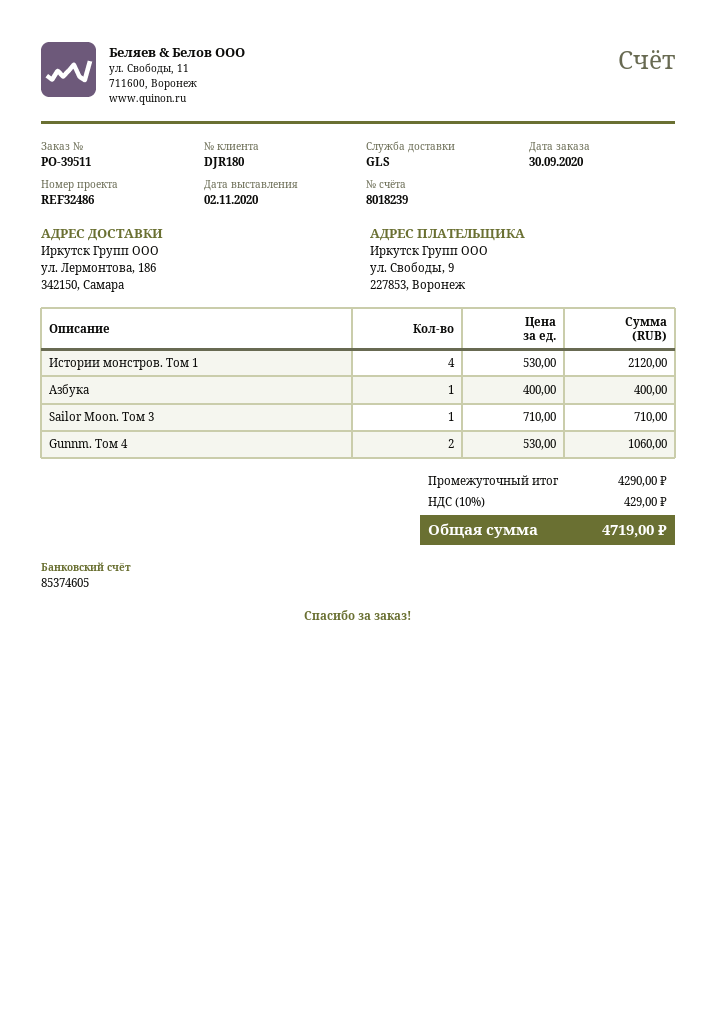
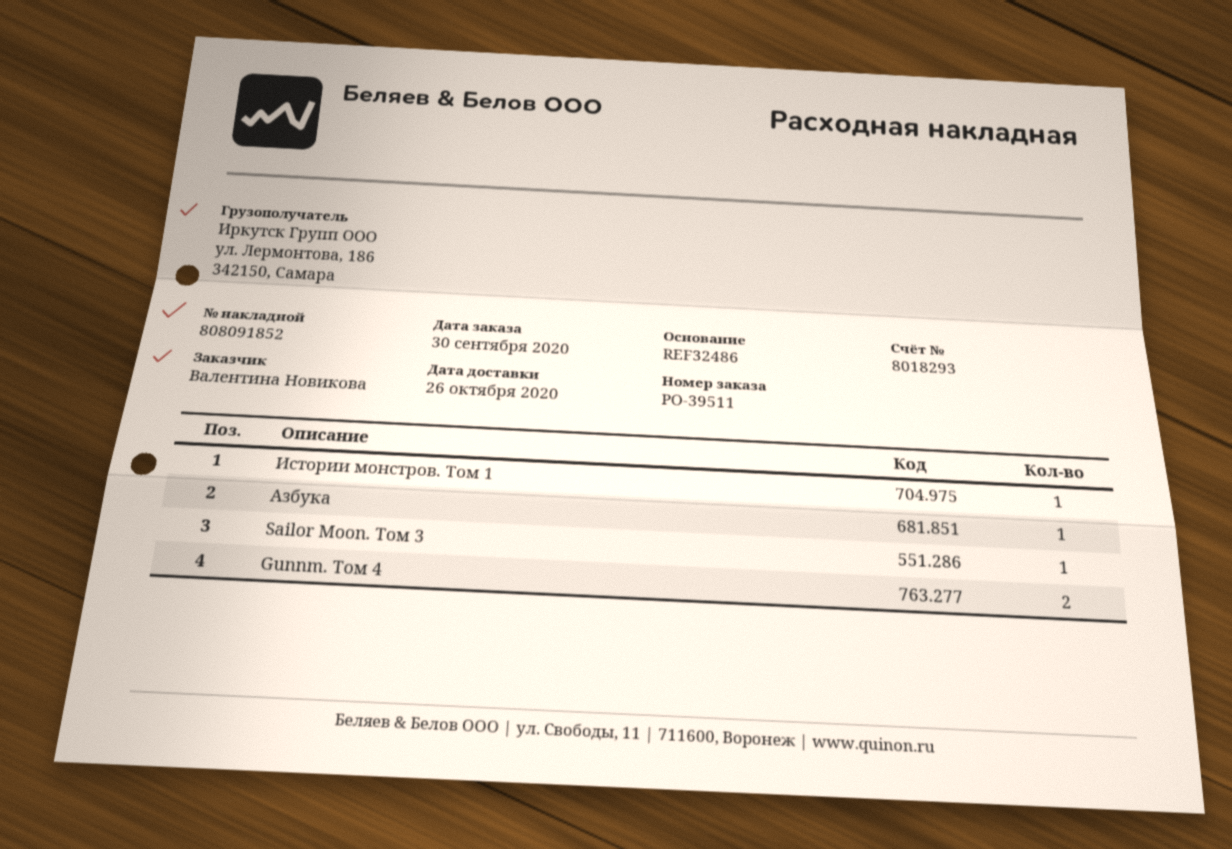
invoice number: 8018239 -> 8018293
Истории монстров. Том 1: 4 -> 1

